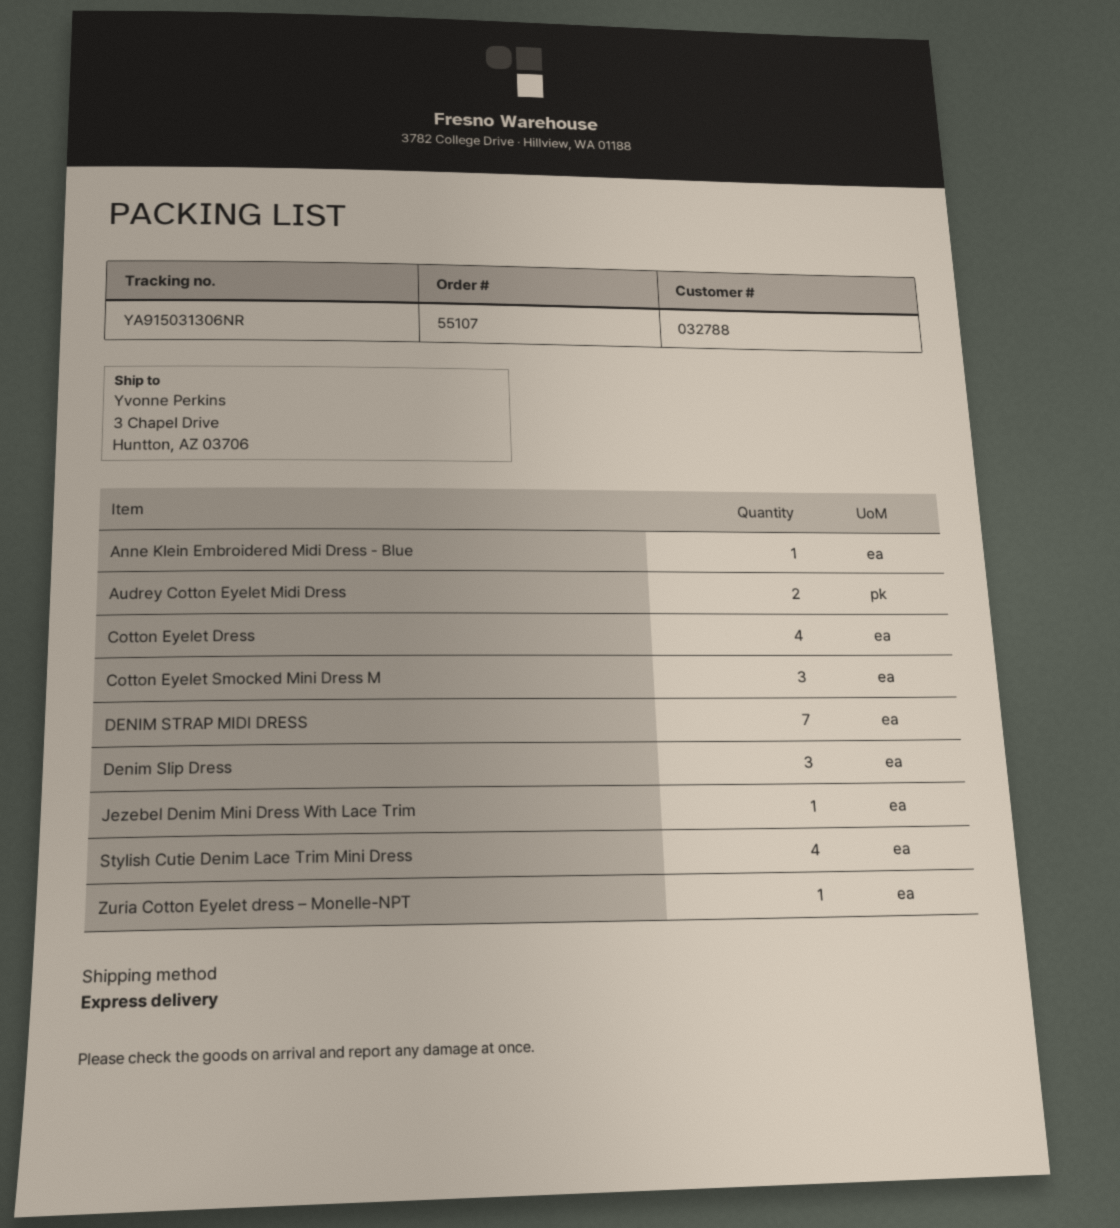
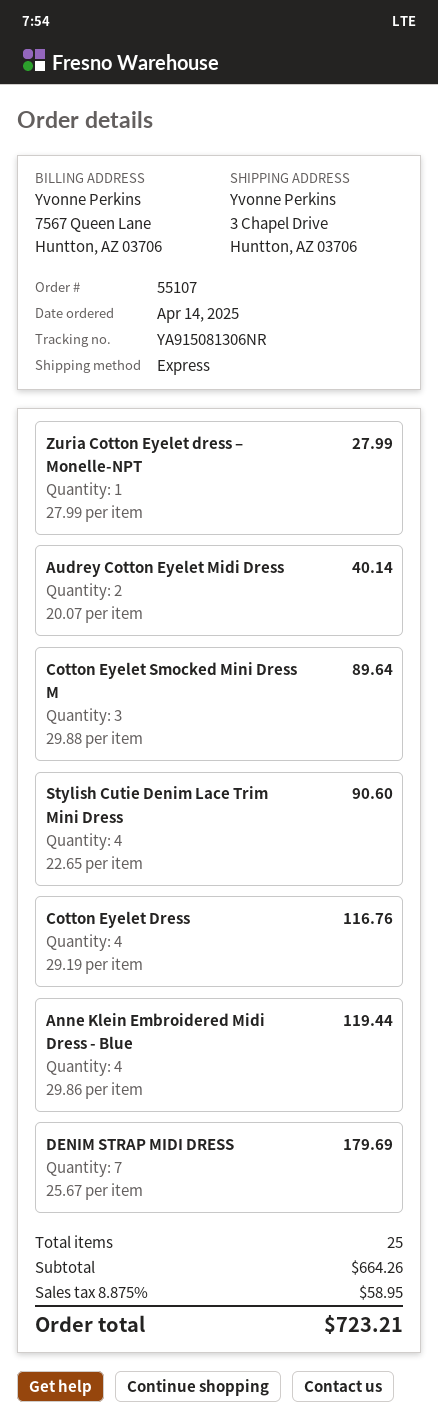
tracking number: YA915031306NR -> YA915081306NR
Anne Klein Embroidered Midi Dress - Blue: 1 -> 4
Denim Slip Dress: 3 -> none
Jezebel Denim Mini Dress With Lace Trim: 1 -> none

